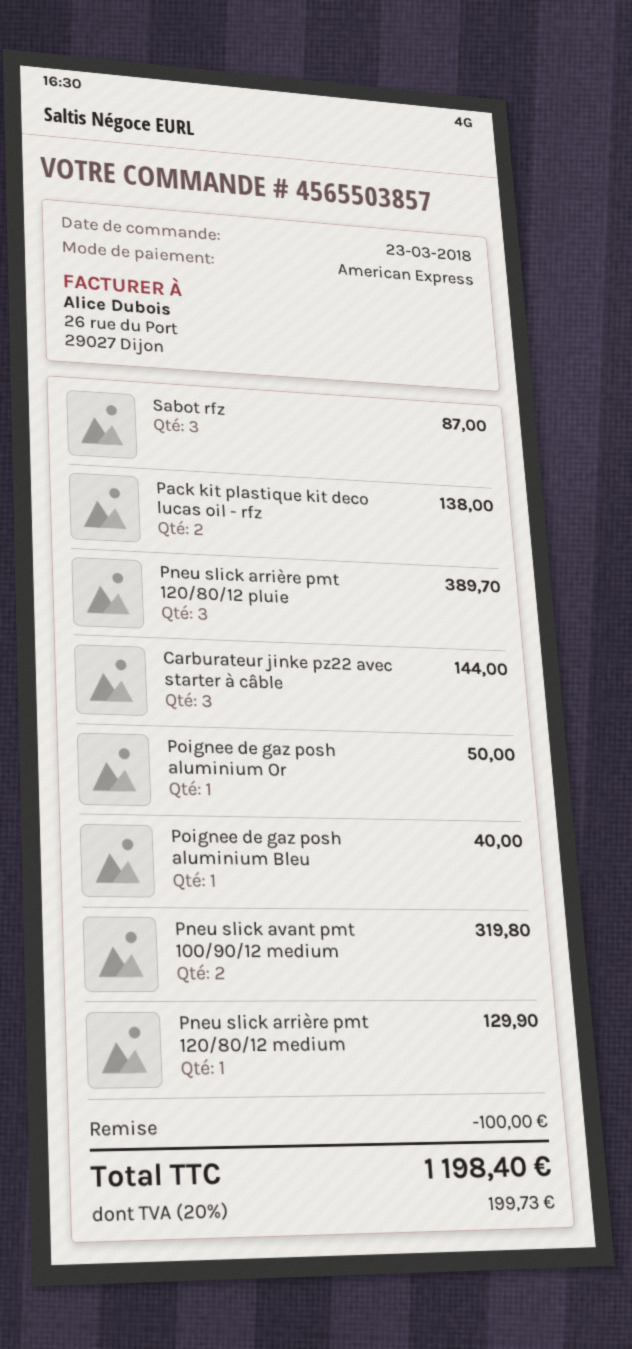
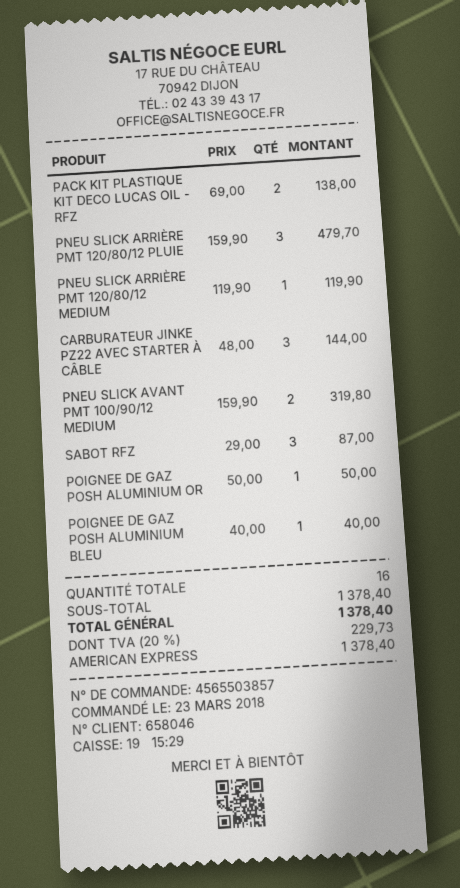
Pneu slick arrière pmt 120/80/12 pluie: 3 for 389.70 -> 3 for 479.70
Pneu slick arrière pmt 120/80/12 medium: 1 for 129.90 -> 1 for 119.90
discount: 100.00 -> none
tax: 20% = 199.73 -> 20% = 229.73
total: 1198.40 -> 1378.40

